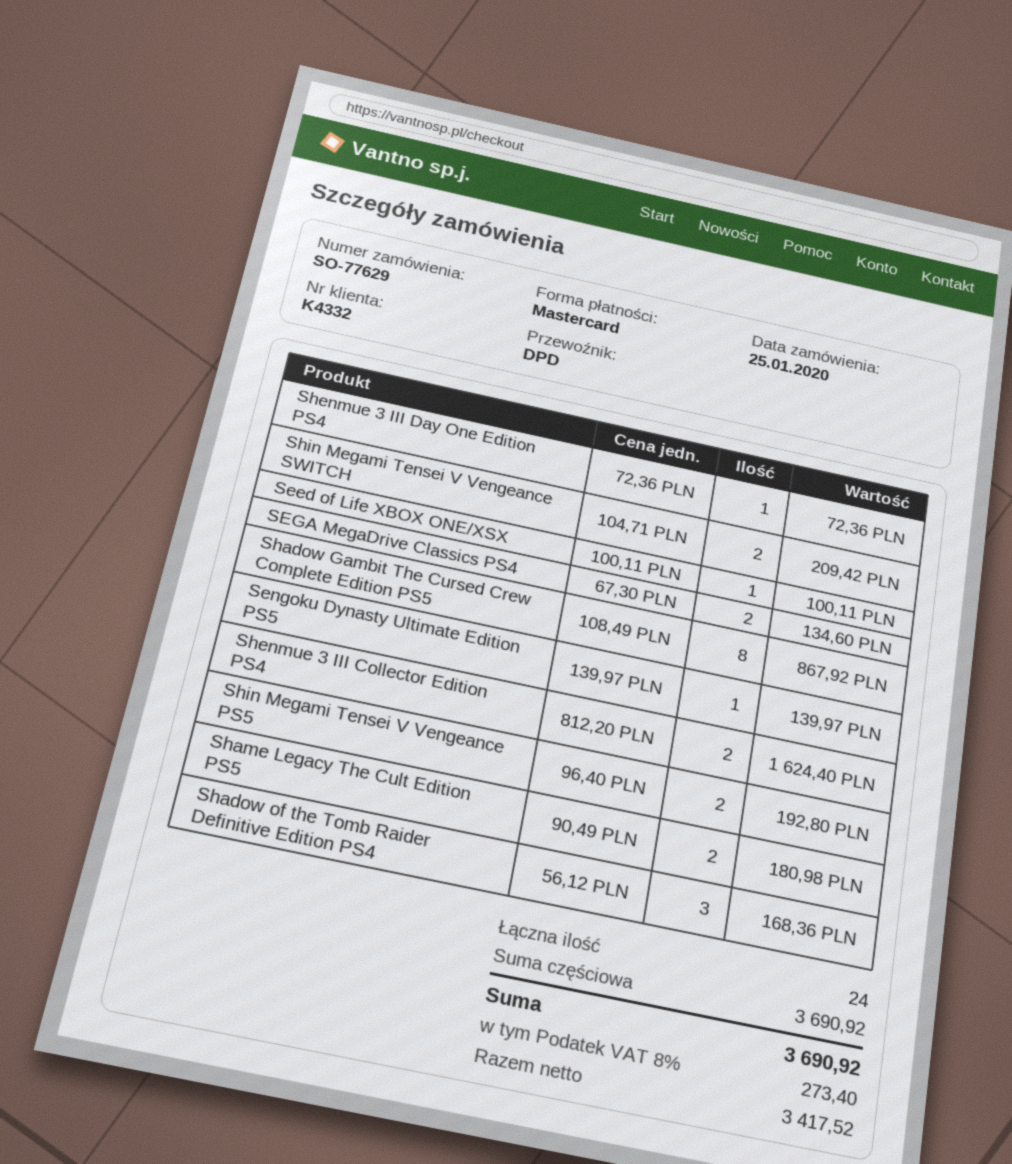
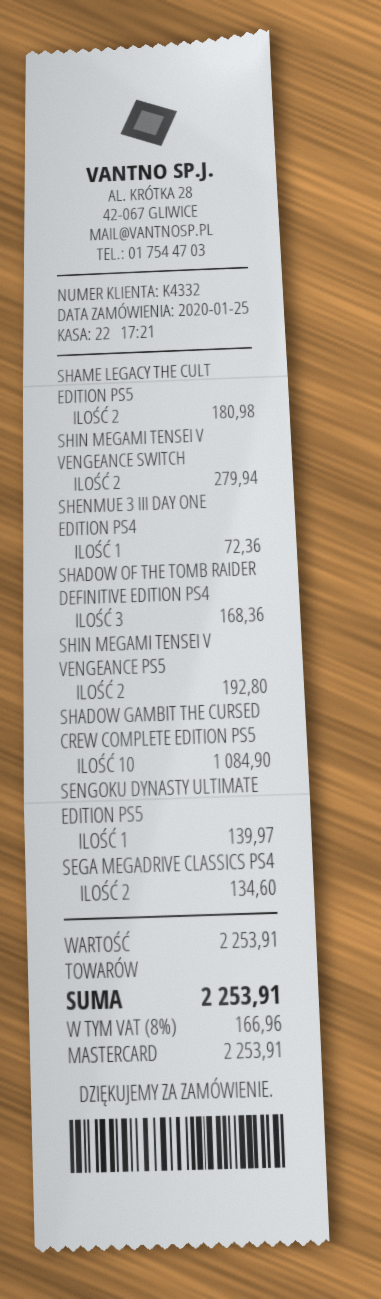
Shin Megami Tensei V Vengeance SWITCH: 2 for 209.42 -> 2 for 279.94
Seed of Life XBOX ONE/XSX: 1 for 100.11 -> none
Shadow Gambit The Cursed Crew Complete Edition PS5: 8 for 867.92 -> 10 for 1084.90
Shenmue 3 III Collector Edition PS4: 2 for 1624.40 -> none
subtotal: 3690.92 -> 2253.91
tax: 8% = 273.40 -> 8% = 166.96
total: 3690.92 -> 2253.91

